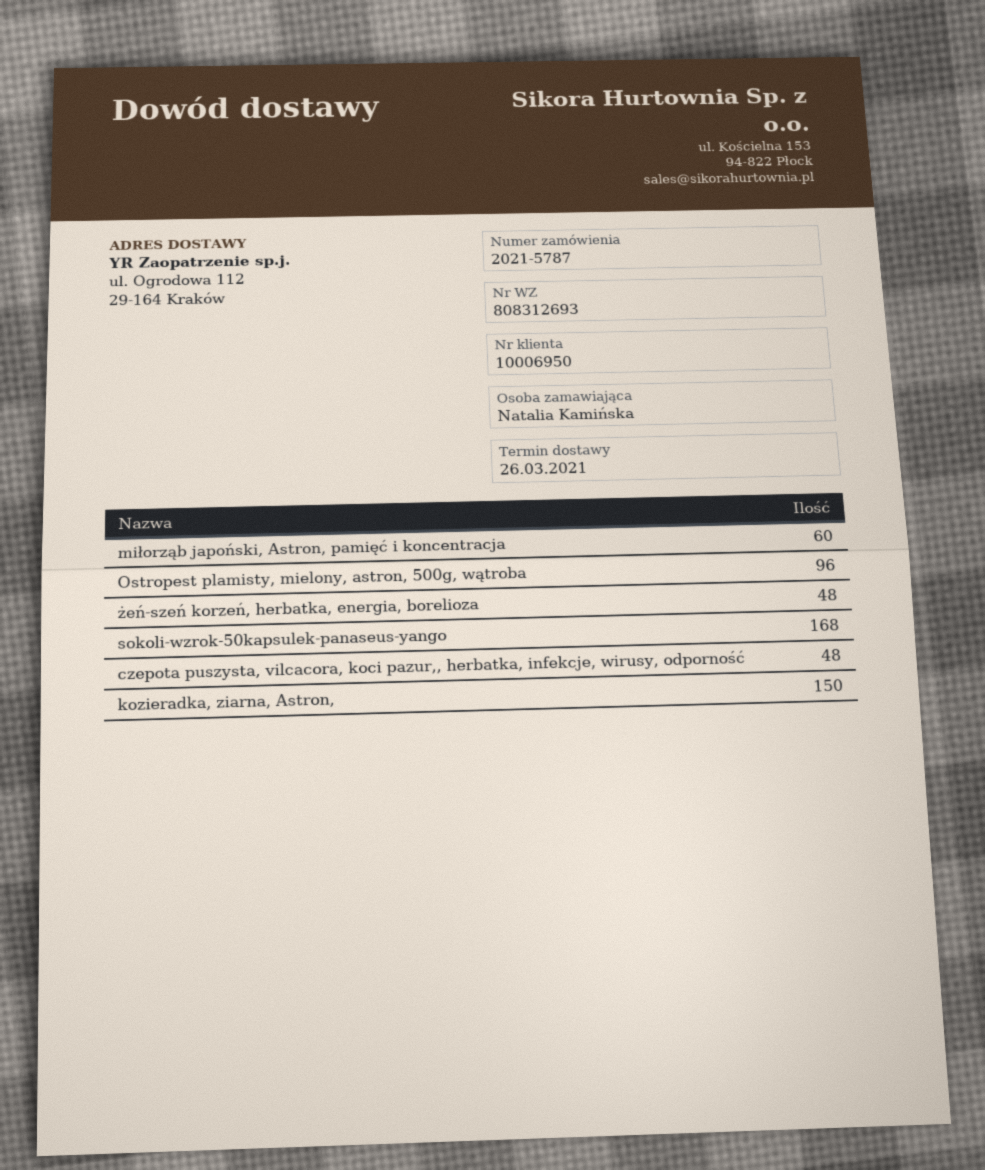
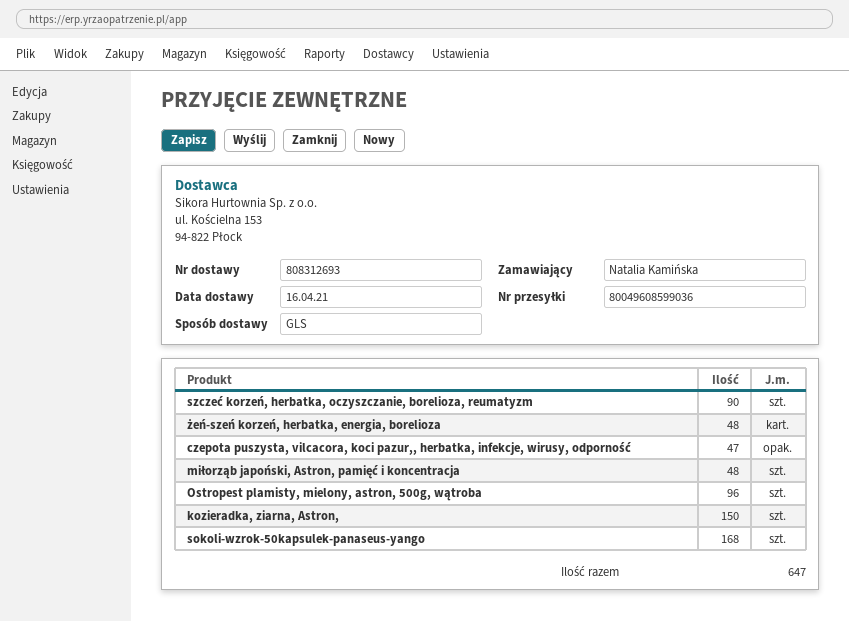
delivery date: 2021-03-26 -> 2021-04-16
miłorząb japoński, Astron, pamięć i koncentracja: 60 -> 48
czepota puszysta, vilcacora, koci pazur,, herbatka, infekcje, wirusy, odporność: 48 -> 47
szczeć korzeń, herbatka, oczyszczanie, borelioza, reumatyzm: none -> 90

